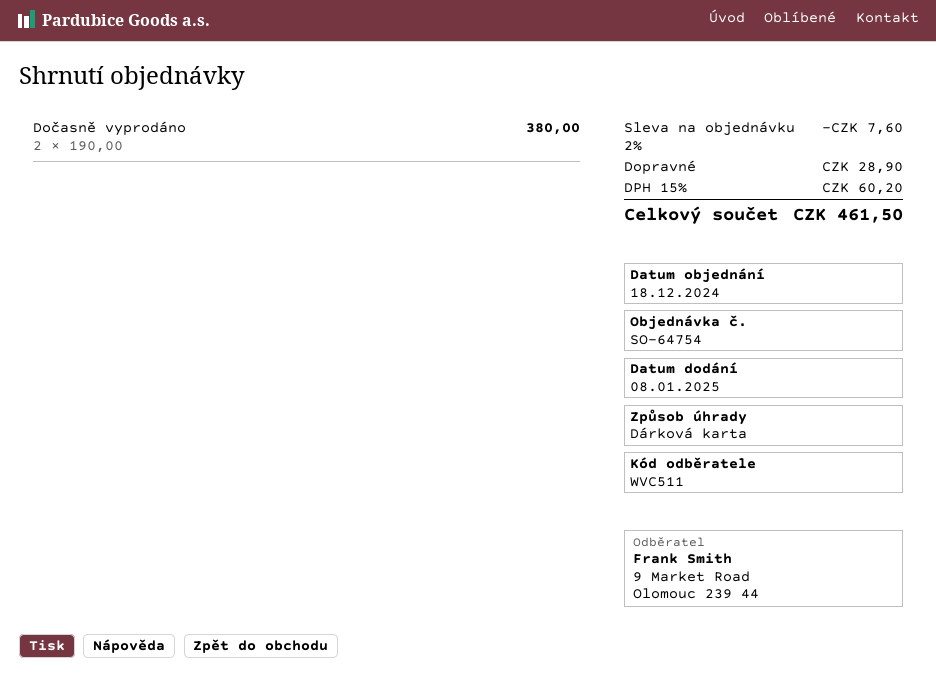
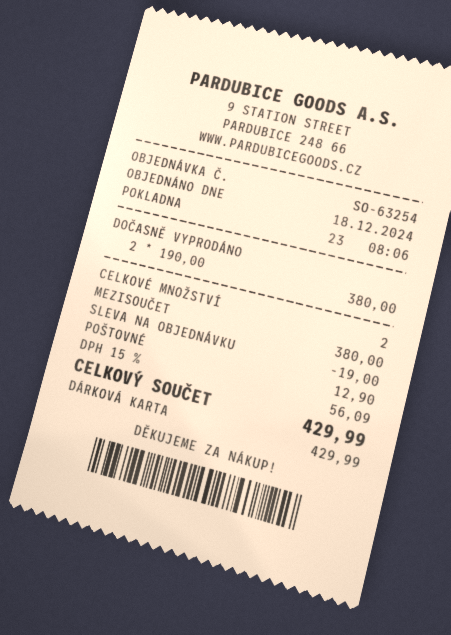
order number: SO-64754 -> SO-63254
discount: 7.60 -> 19.00
shipping: 28.90 -> 12.90
tax: 15% = 60.20 -> 15% = 56.09
total: 461.50 -> 429.99

